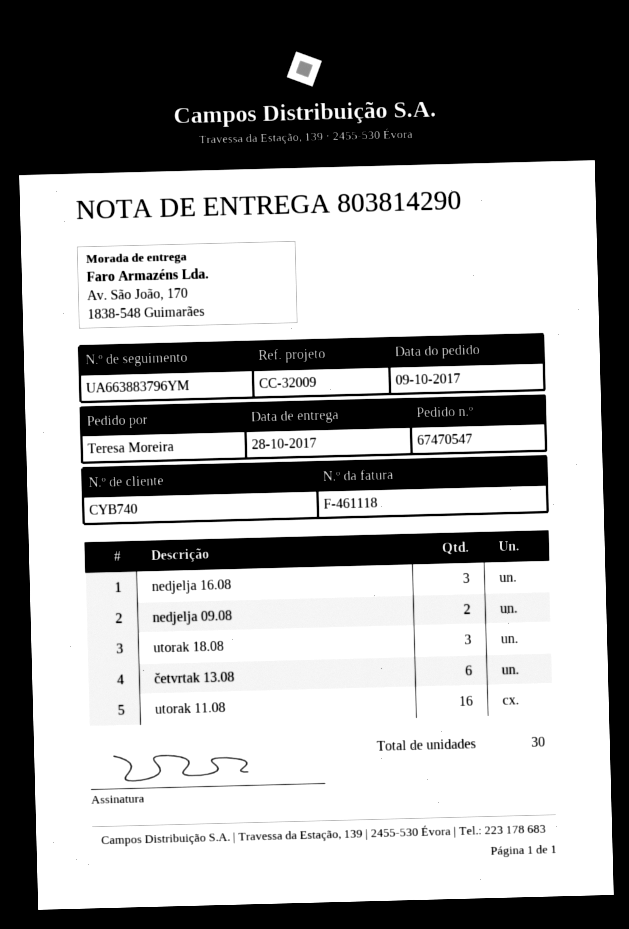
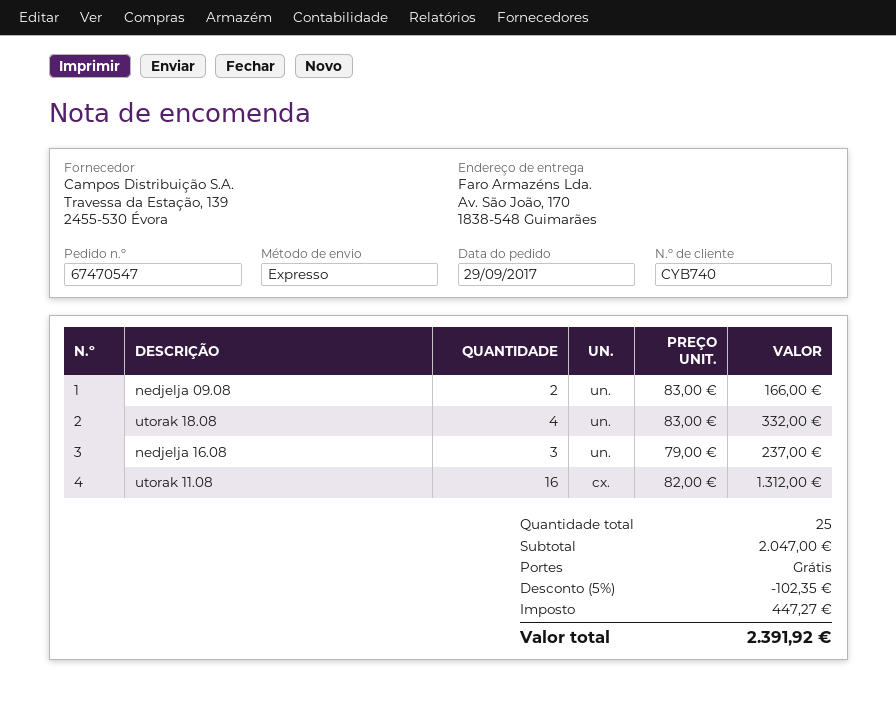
order date: 2017-10-09 -> 2017-09-29
utorak 18.08: 3 -> 4
četvrtak 13.08: 6 -> none
total quantity: 30 -> 25

